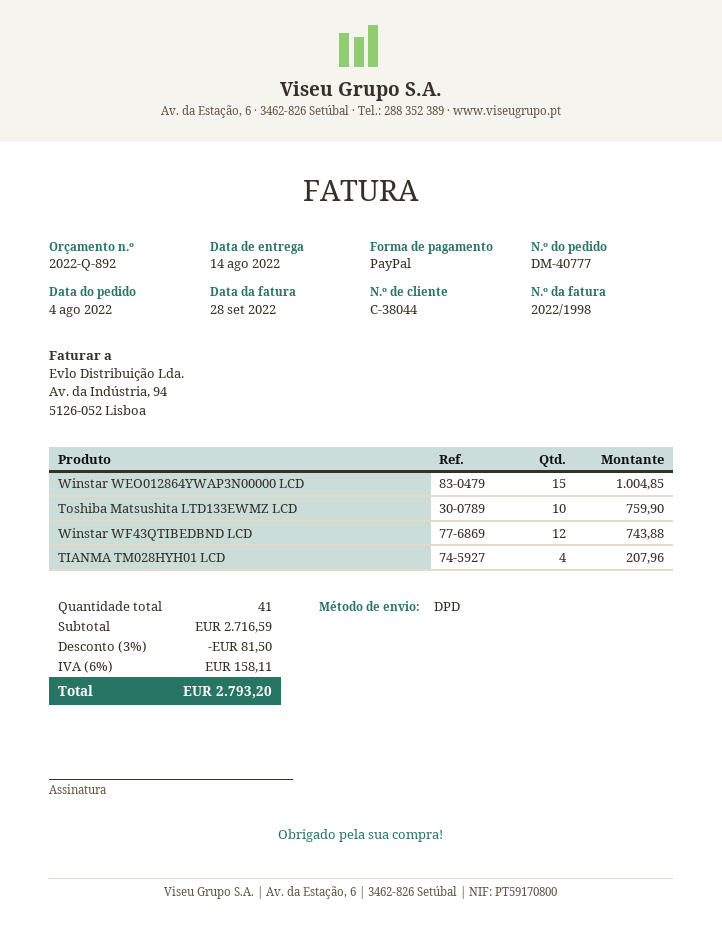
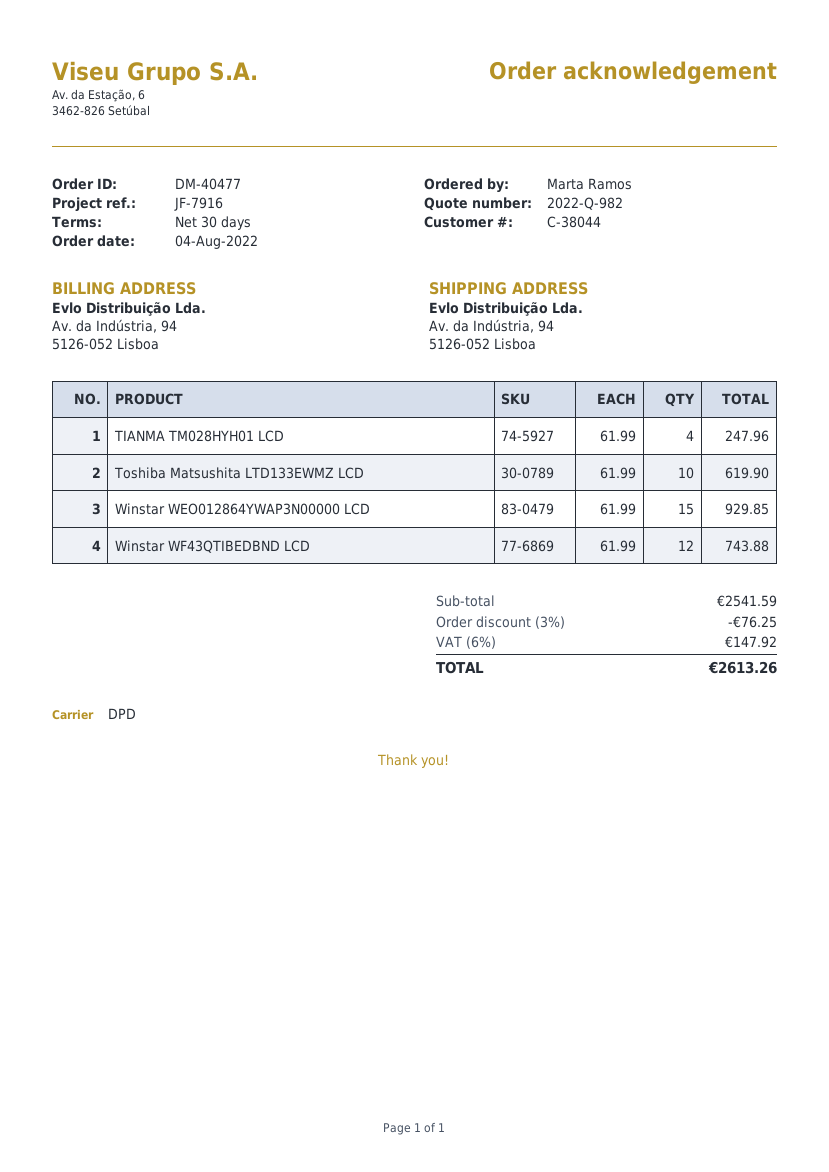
quote number: 2022-Q-892 -> 2022-Q-982
order number: DM-40777 -> DM-40477
Winstar WEO012864YWAP3N00000 LCD: 15 for 1004.85 -> 15 for 929.85
Toshiba Matsushita LTD133EWMZ LCD: 10 for 759.90 -> 10 for 619.90
TIANMA TM028HYH01 LCD: 4 for 207.96 -> 4 for 247.96
subtotal: 2716.59 -> 2541.59
discount: 3% = 81.50 -> 3% = 76.25
tax: 6% = 158.11 -> 6% = 147.92
total: 2793.20 -> 2613.26

